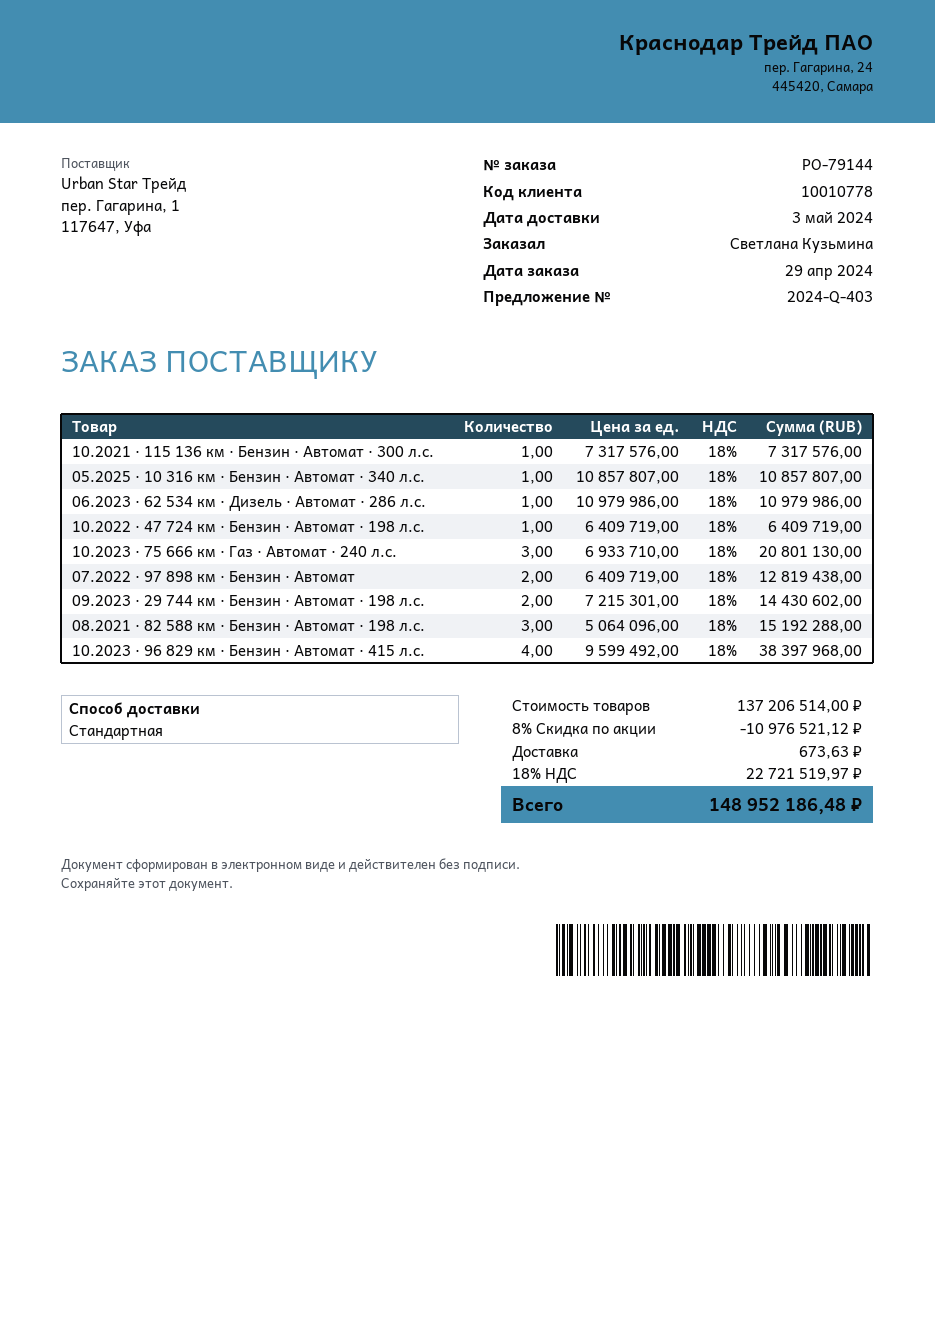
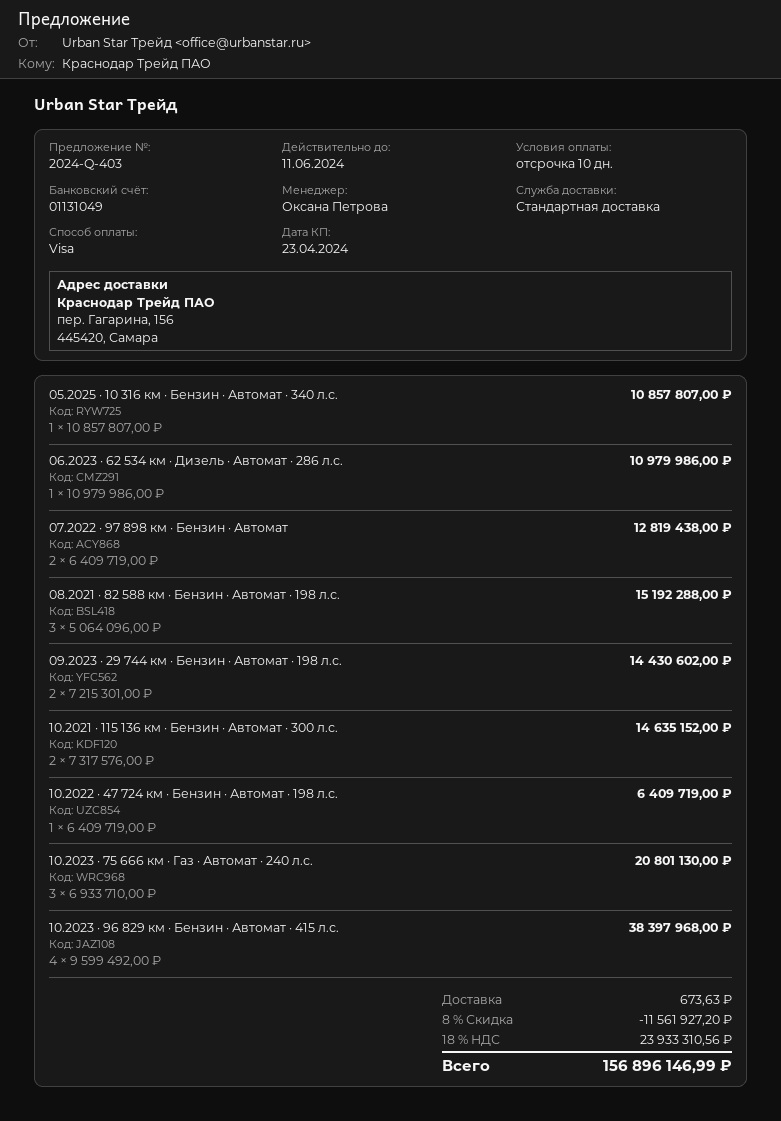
10.2021 · 115 136 км · Бензин · Автомат · 300 л.с.: 1 x 7317576.00 = 7317576.00 -> 2 x 7317576.00 = 14635152.00
discount: 8% = 10976521.12 -> 8% = 11561927.20
tax: 18% = 22721519.97 -> 18% = 23933310.56
total: 148952186.48 -> 156896146.99

